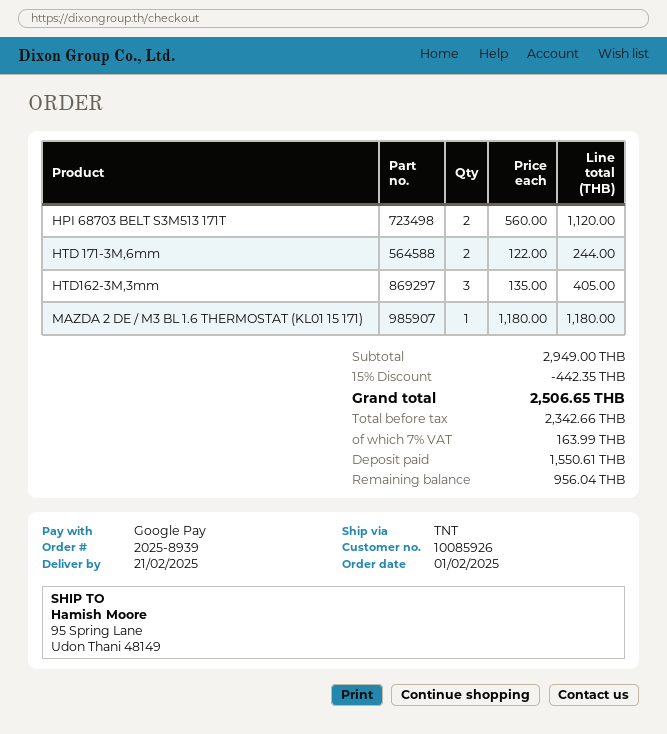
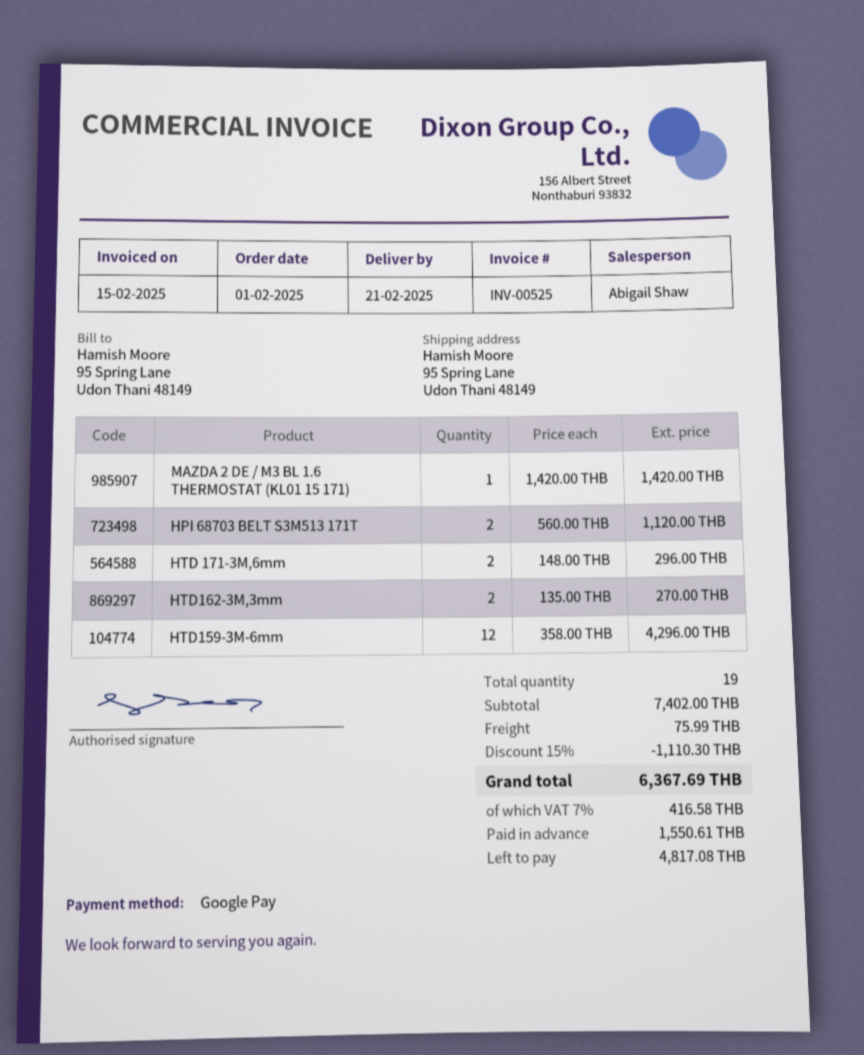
HTD 171-3M,6mm: 2 x 122.00 = 244.00 -> 2 x 148.00 = 296.00
HTD162-3M,3mm: 3 x 135.00 = 405.00 -> 2 x 135.00 = 270.00
MAZDA 2 DE / M3 BL 1.6 THERMOSTAT (KL01 15 171): 1 x 1180.00 = 1180.00 -> 1 x 1420.00 = 1420.00
HTD159-3M-6mm: none -> 12 x 358.00 = 4296.00
subtotal: 2949.00 -> 7402.00
discount: 15% = 442.35 -> 15% = 1110.30
shipping: none -> 75.99
tax: 7% = 163.99 -> 7% = 416.58
total: 2506.65 -> 6367.69
balance: 956.04 -> 4817.08

